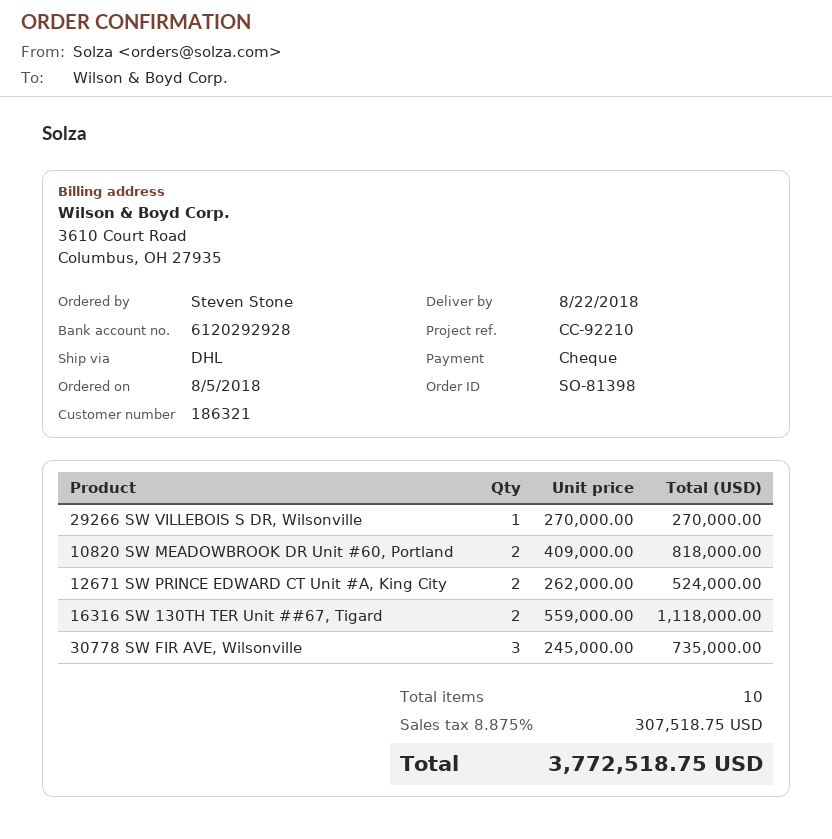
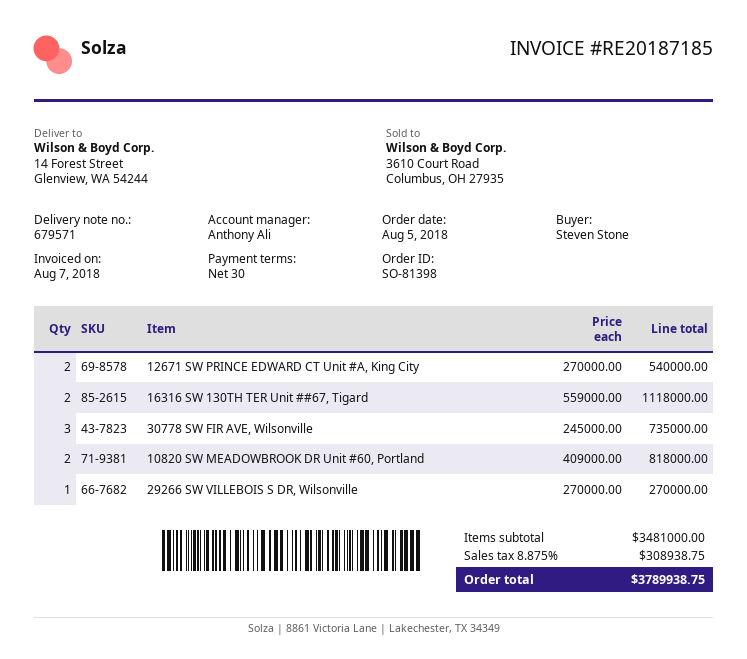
12671 SW PRINCE EDWARD CT Unit #A, King City: 2 x 262000.00 = 524000.00 -> 2 x 270000.00 = 540000.00
tax: 8.875% = 307518.75 -> 8.875% = 308938.75
total: 3772518.75 -> 3789938.75

